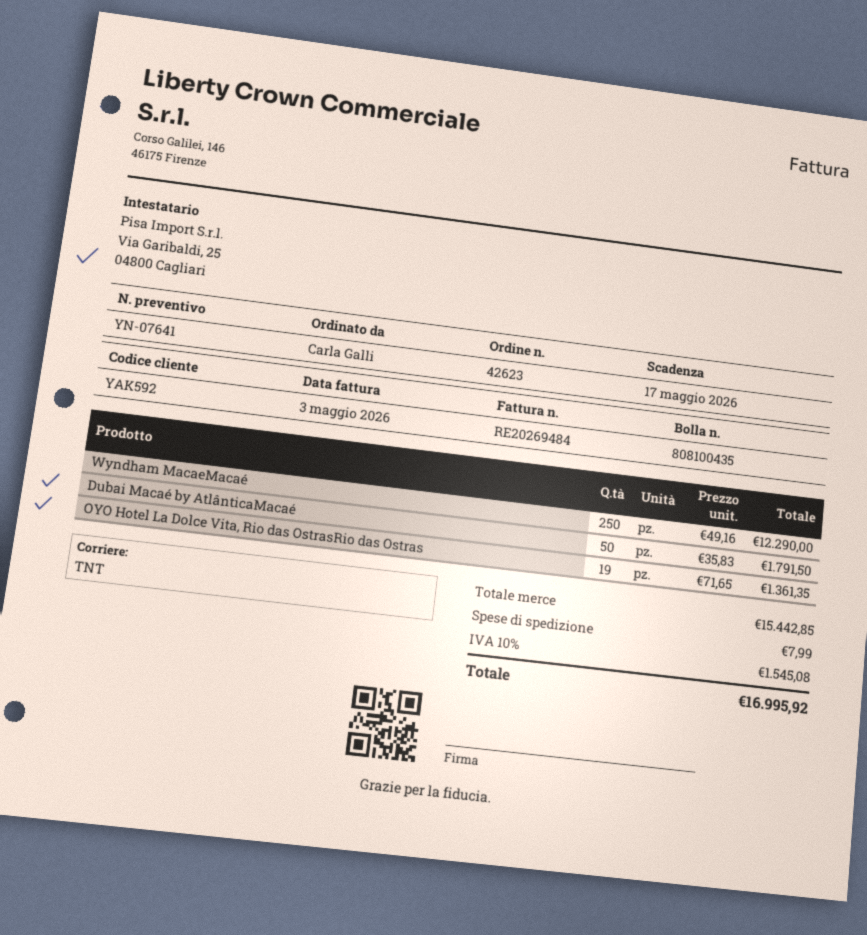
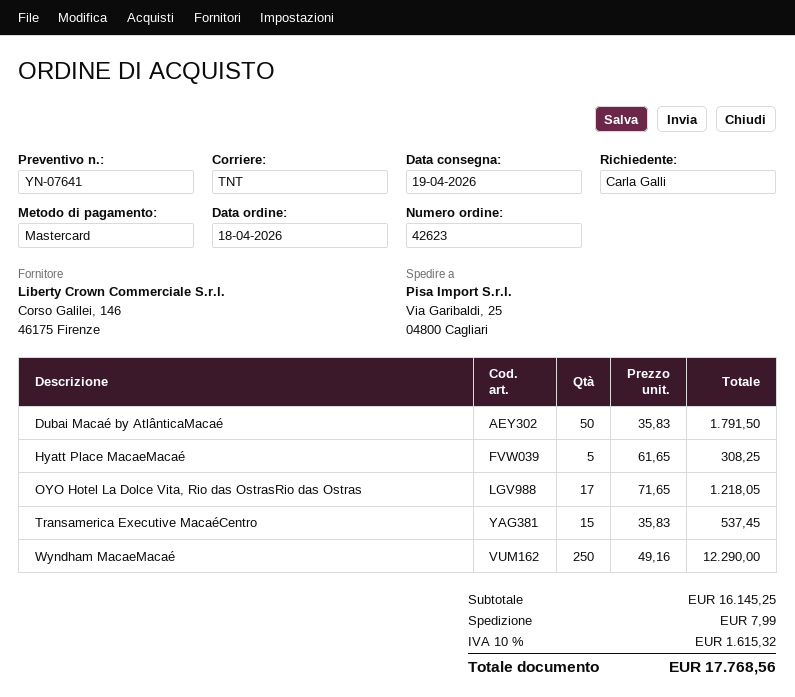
OYO Hotel La Dolce Vita, Rio das OstrasRio das Ostras: 19 x 71.65 = 1361.35 -> 17 x 71.65 = 1218.05
Hyatt Place MacaeMacaé: none -> 5 x 61.65 = 308.25
Transamerica Executive MacaéCentro: none -> 15 x 35.83 = 537.45
subtotal: 15442.85 -> 16145.25
tax: 10% = 1545.08 -> 10% = 1615.32
total: 16995.92 -> 17768.56

